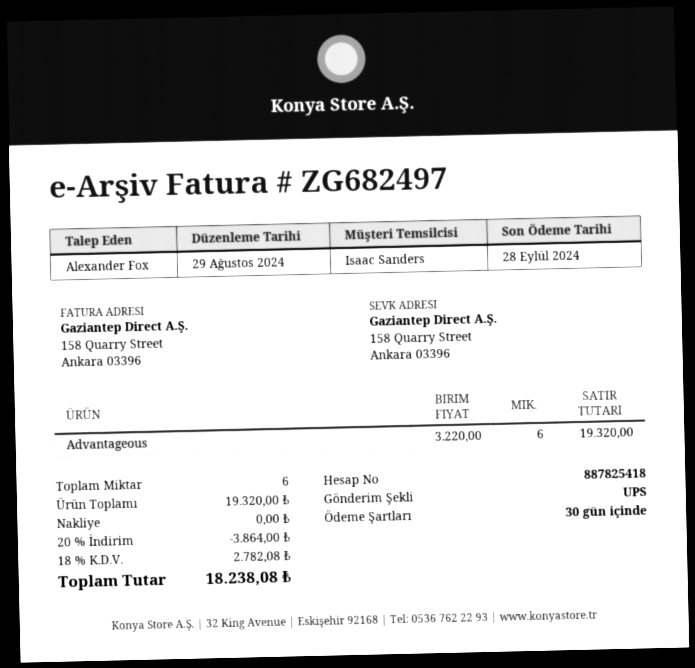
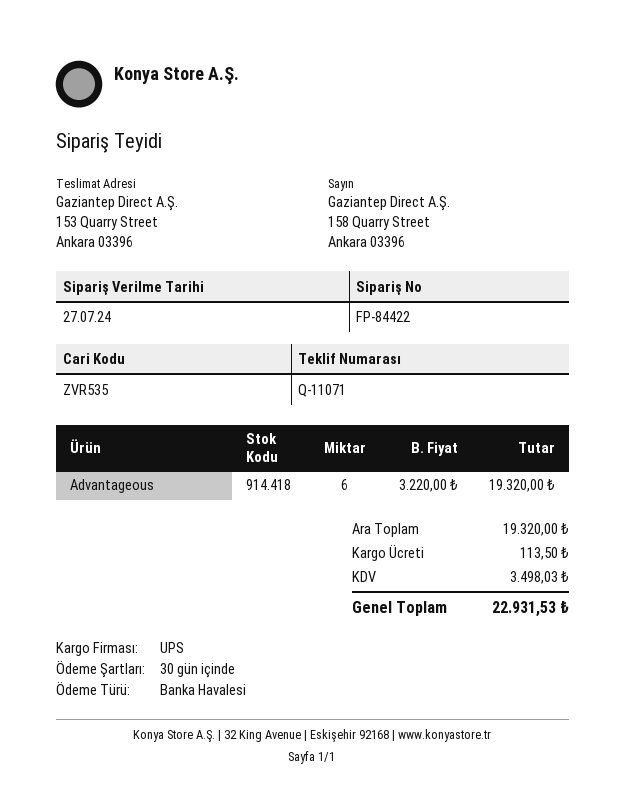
ship to: 158 Quarry Street, Ankara 03396 -> 153 Quarry Street, Ankara 03396
discount: 20% = 3864.00 -> none
shipping: 0.00 -> 113.50
tax: 2782.08 -> 3498.03
total: 18238.08 -> 22931.53

